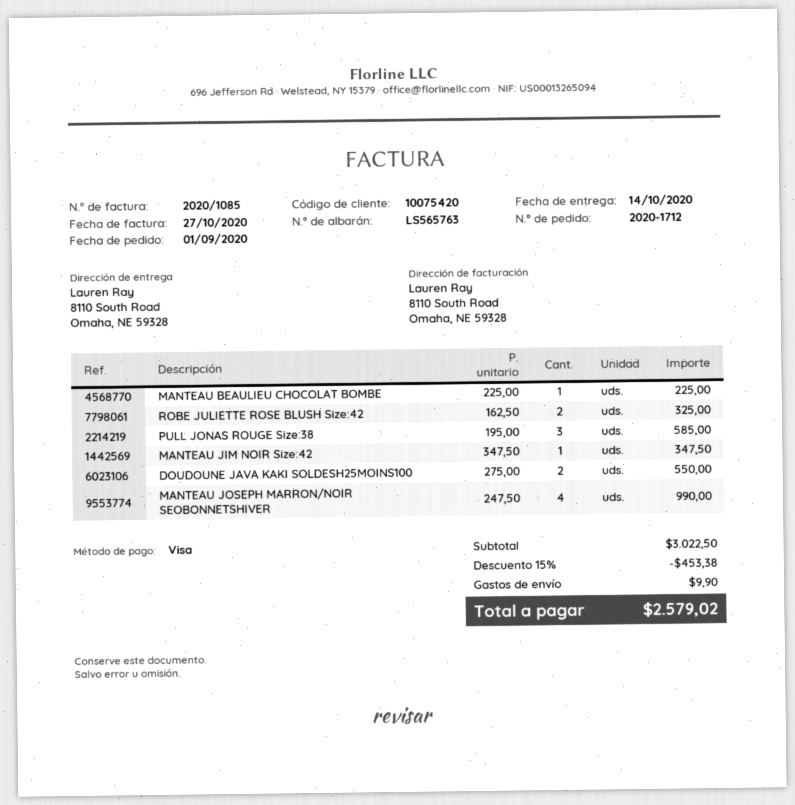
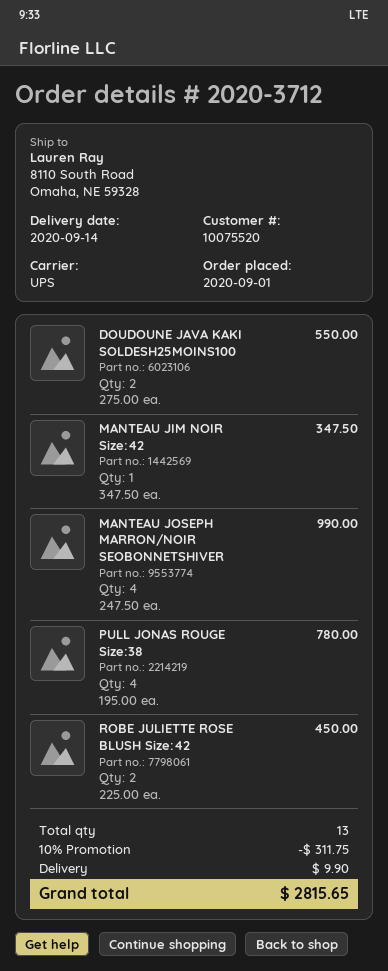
order number: 2020-1712 -> 2020-3712
delivery date: 2020-10-14 -> 2020-09-14
customer number: 10075420 -> 10075520
MANTEAU BEAULIEU CHOCOLAT BOMBE: 1 x 225.00 = 225.00 -> none
ROBE JULIETTE ROSE BLUSH Size:42: 2 x 162.50 = 325.00 -> 2 x 225.00 = 450.00
PULL JONAS ROUGE Size:38: 3 x 195.00 = 585.00 -> 4 x 195.00 = 780.00
discount: 15% = 453.38 -> 10% = 311.75
total: 2579.02 -> 2815.65

